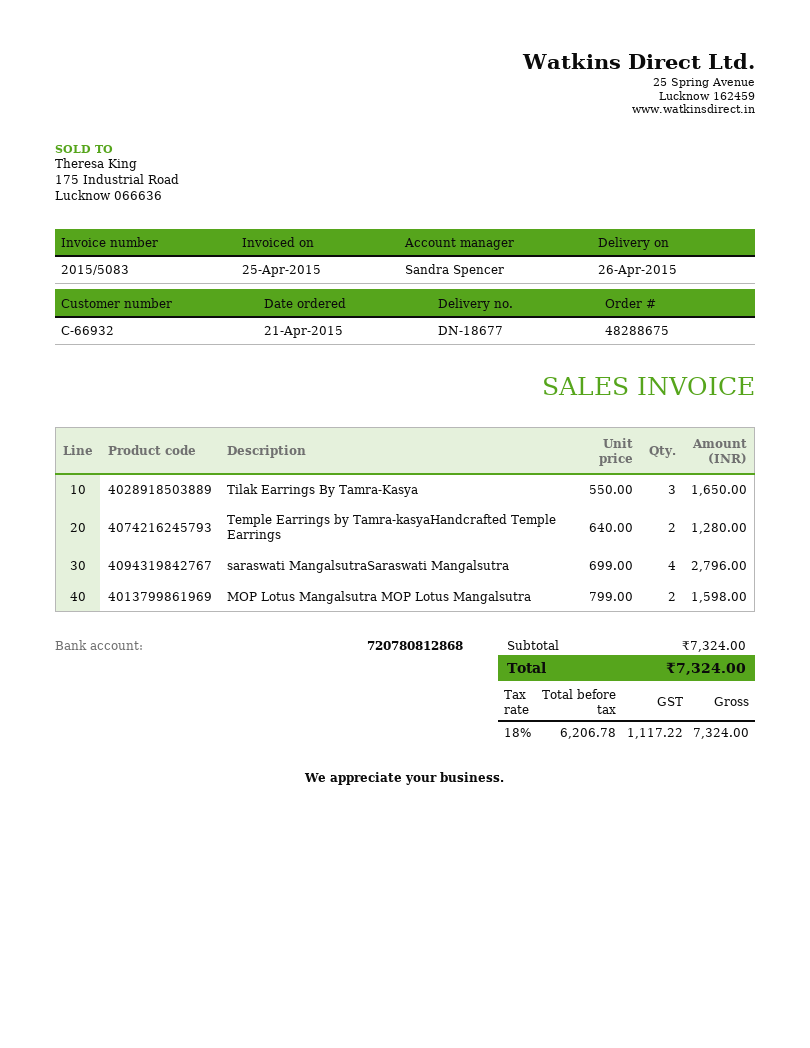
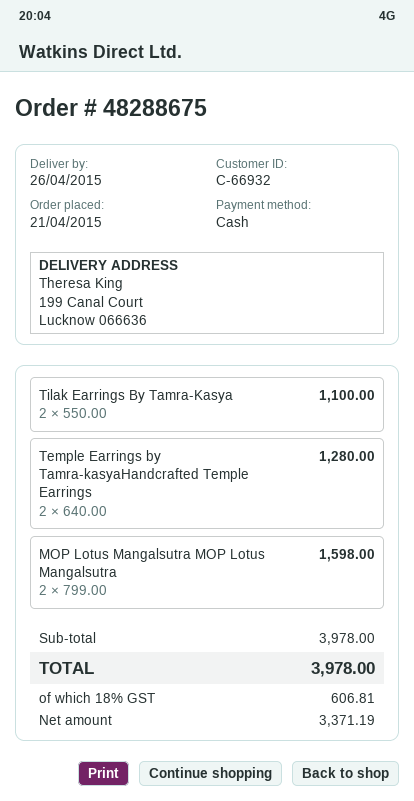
Tilak Earrings By Tamra-Kasya: 3 x 550.00 = 1650.00 -> 2 x 550.00 = 1100.00
saraswati MangalsutraSaraswati Mangalsutra: 4 x 699.00 = 2796.00 -> none
subtotal: 7324.00 -> 3978.00
net: 6206.78 -> 3371.19
tax: 18% = 1117.22 -> 18% = 606.81
total: 7324.00 -> 3978.00

